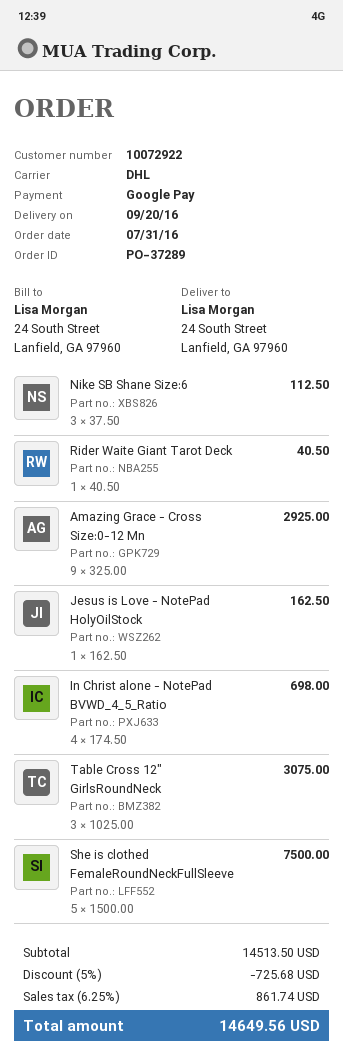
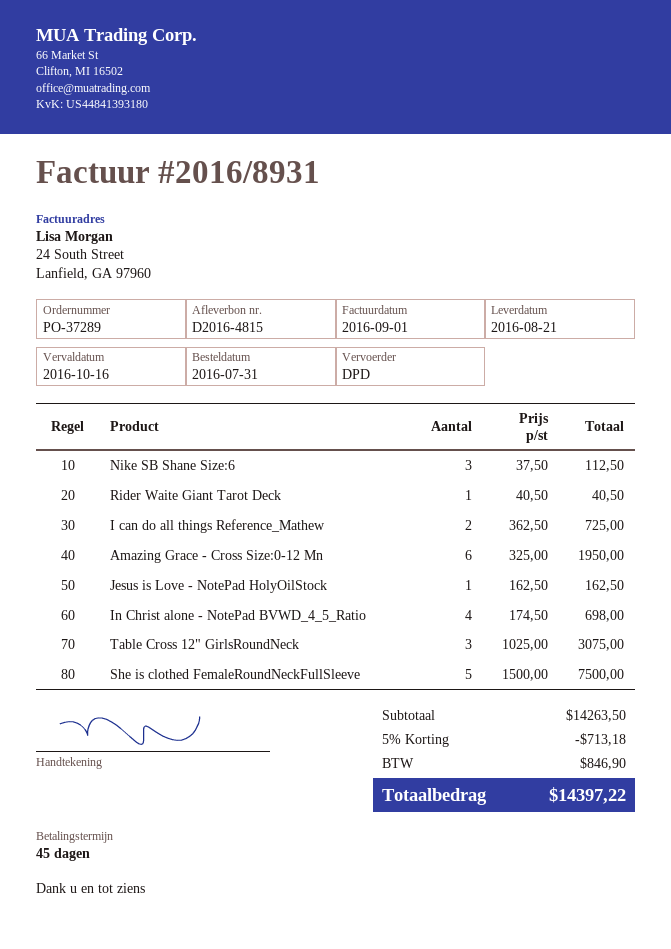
delivery date: 2016-09-20 -> 2016-08-21
shipping method: DHL -> DPD
Amazing Grace - Cross Size:0-12 Mn: 9 x 325.00 = 2925.00 -> 6 x 325.00 = 1950.00
I can do all things Reference_Mathew: none -> 2 x 362.50 = 725.00
subtotal: 14513.50 -> 14263.50
discount: 5% = 725.68 -> 5% = 713.18
tax: 861.74 -> 846.90
total: 14649.56 -> 14397.22

